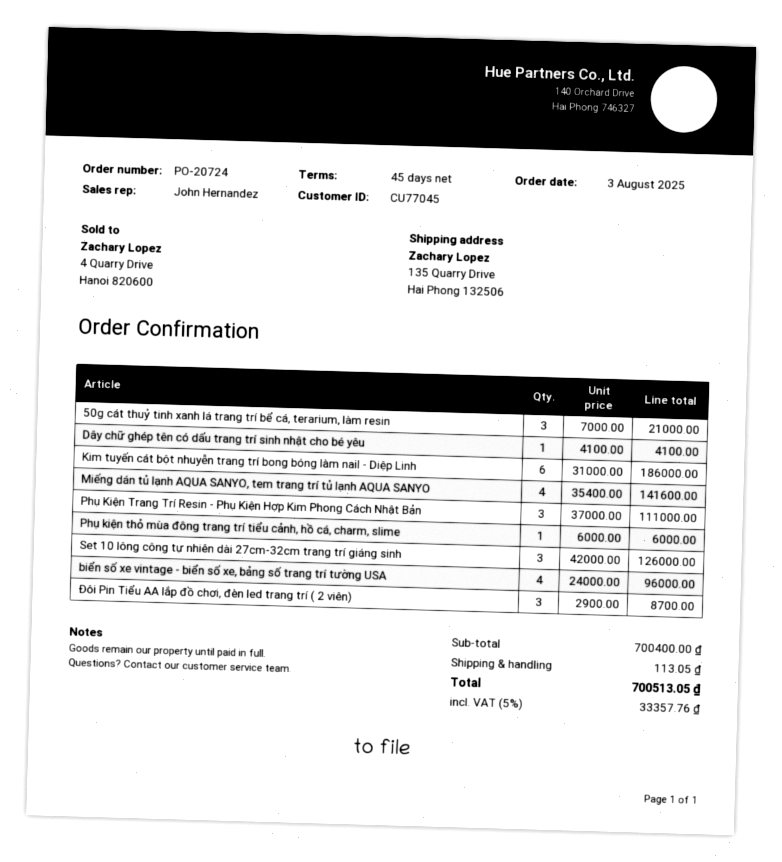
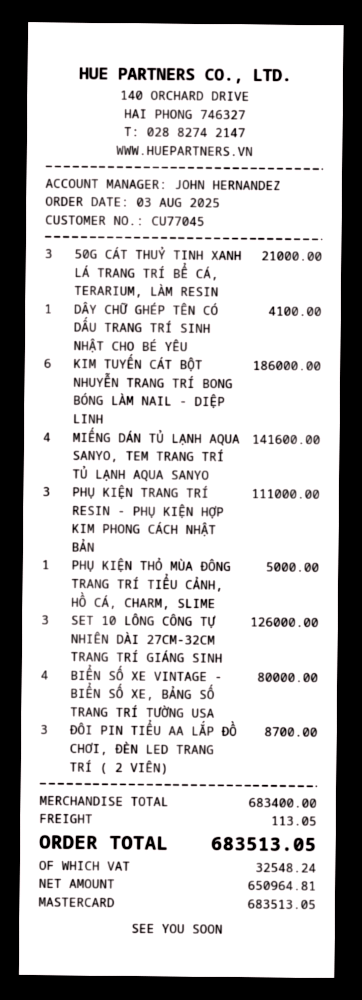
Phụ kiện thỏ mùa đông trang trí tiểu cảnh, hồ cá, charm, slime: 1 for 6000.00 -> 1 for 5000.00
biển số xe vintage - biển số xe, bảng số trang trí tường USA: 4 for 96000.00 -> 4 for 80000.00
subtotal: 700400.00 -> 683400.00
tax: 33357.76 -> 32548.24
total: 700513.05 -> 683513.05

